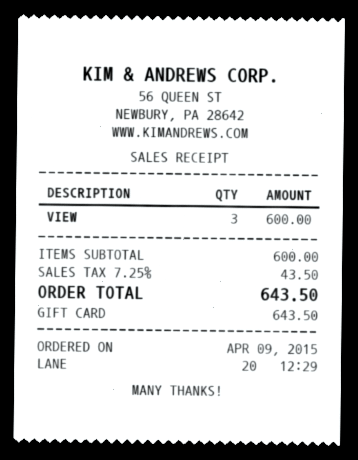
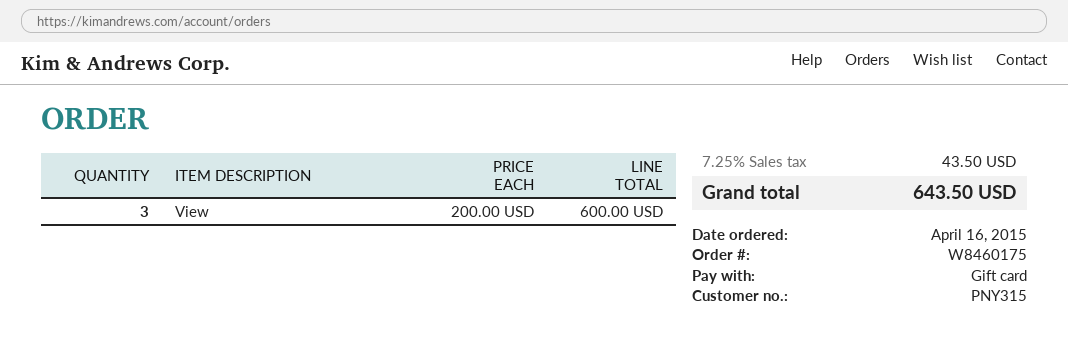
order date: 2015-04-09 -> 2015-04-16

